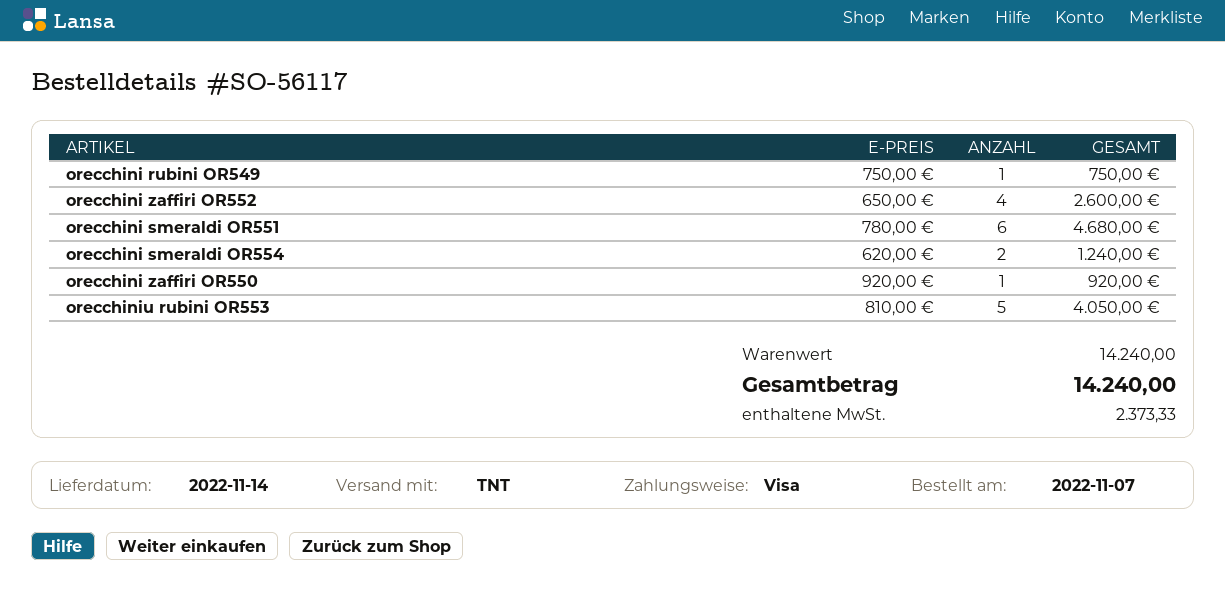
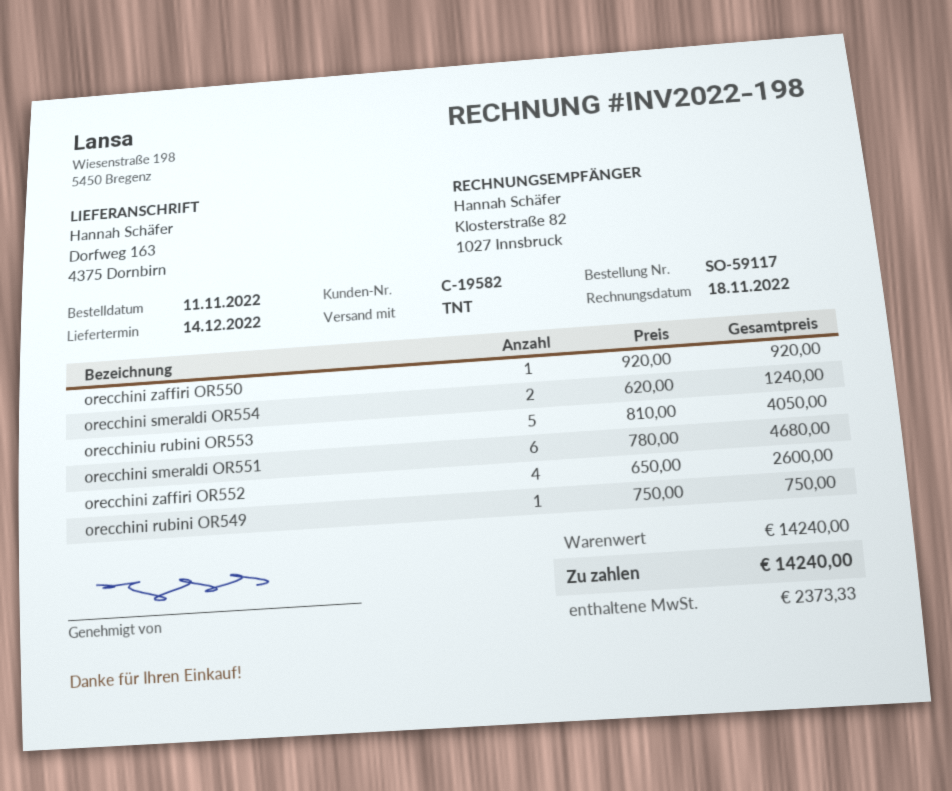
order number: SO-56117 -> SO-59117
order date: 2022-11-07 -> 2022-11-11
delivery date: 2022-11-14 -> 2022-12-14

